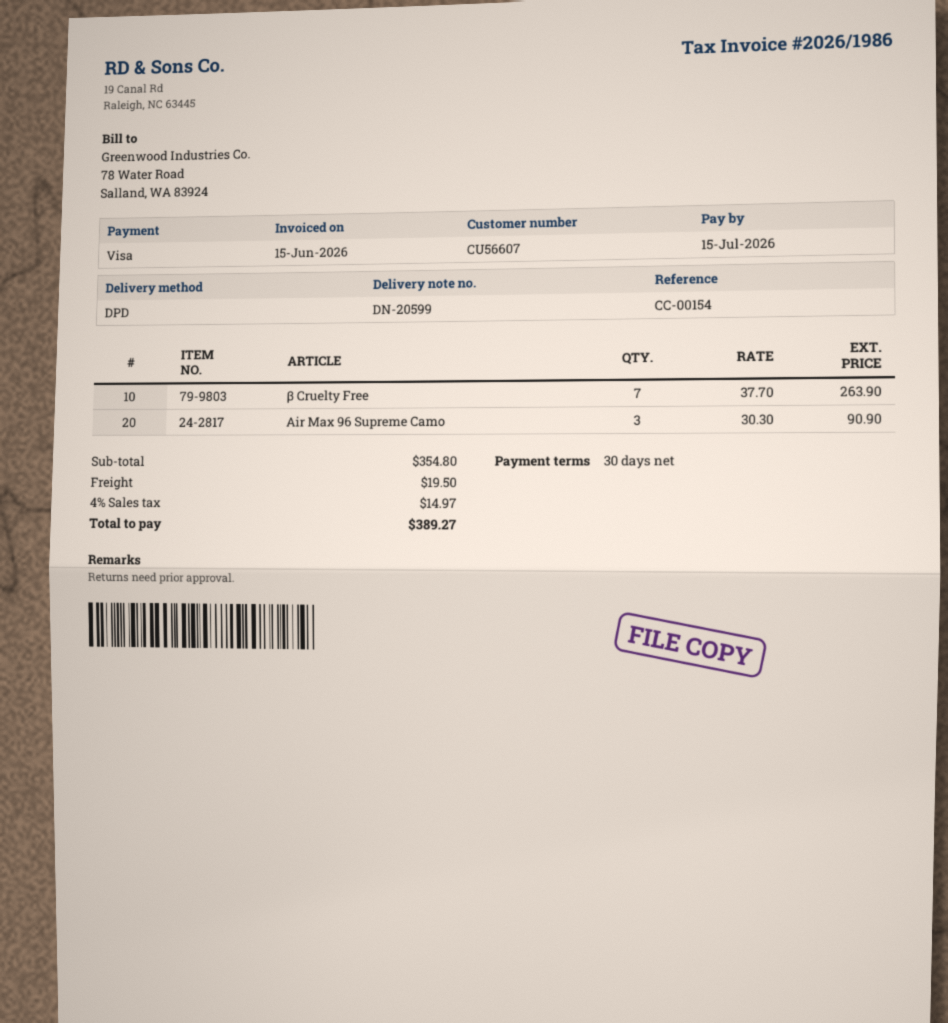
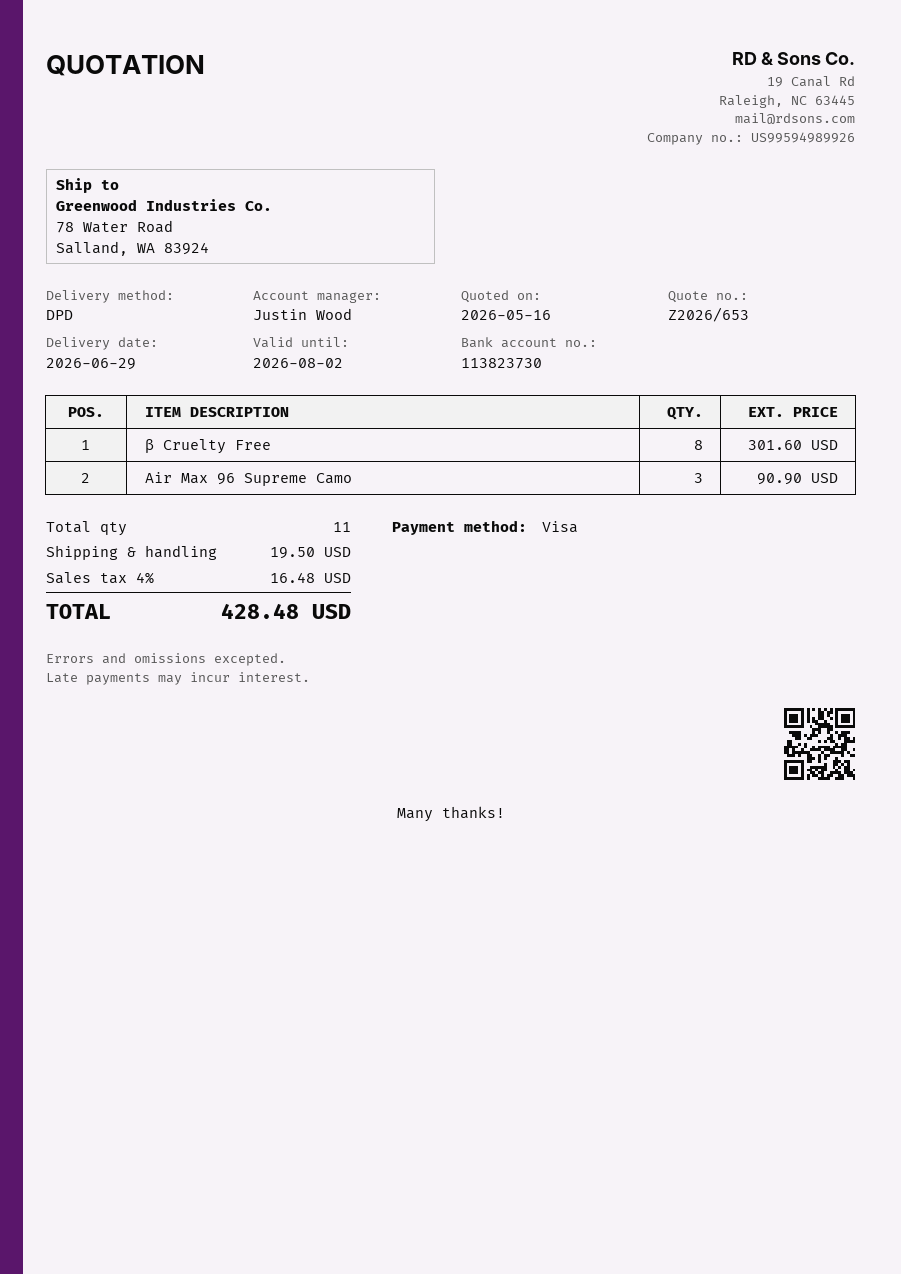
β Cruelty Free: 7 for 263.90 -> 8 for 301.60
tax: 4% = 14.97 -> 4% = 16.48
total: 389.27 -> 428.48

